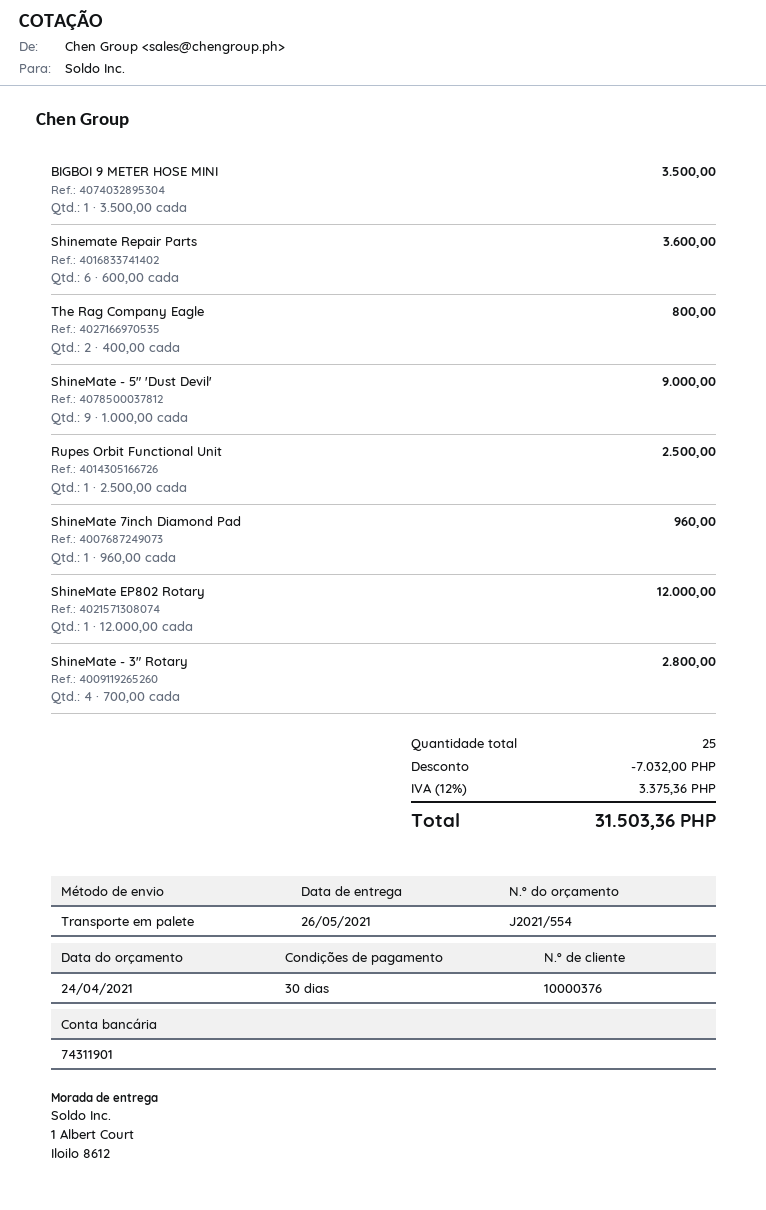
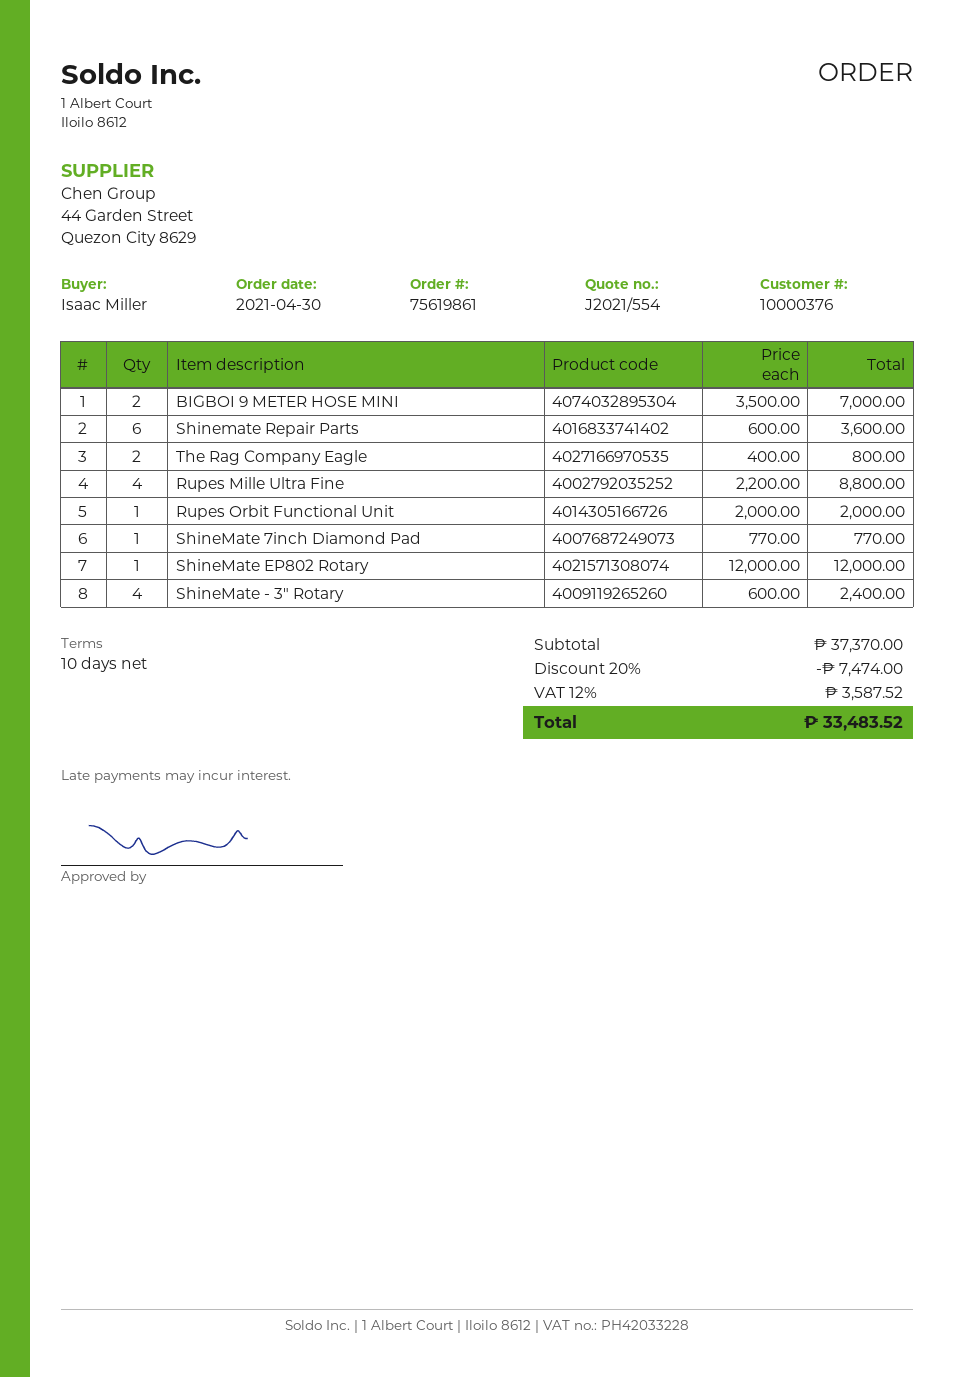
payment terms: 30 days -> 10 days
BIGBOI 9 METER HOSE MINI: 1 x 3500.00 = 3500.00 -> 2 x 3500.00 = 7000.00
ShineMate - 5" 'Dust Devil': 9 x 1000.00 = 9000.00 -> none
Rupes Orbit Functional Unit: 1 x 2500.00 = 2500.00 -> 1 x 2000.00 = 2000.00
ShineMate 7inch Diamond Pad: 1 x 960.00 = 960.00 -> 1 x 770.00 = 770.00
ShineMate - 3" Rotary: 4 x 700.00 = 2800.00 -> 4 x 600.00 = 2400.00
Rupes Mille Ultra Fine: none -> 4 x 2200.00 = 8800.00
discount: 7032.00 -> 7474.00
tax: 12% = 3375.36 -> 12% = 3587.52
total: 31503.36 -> 33483.52

